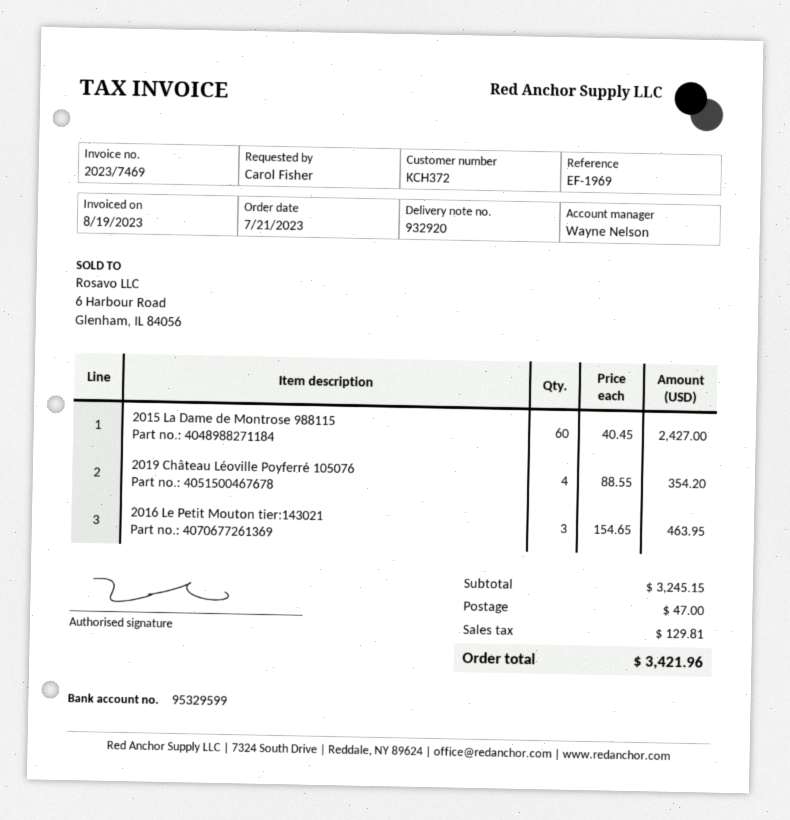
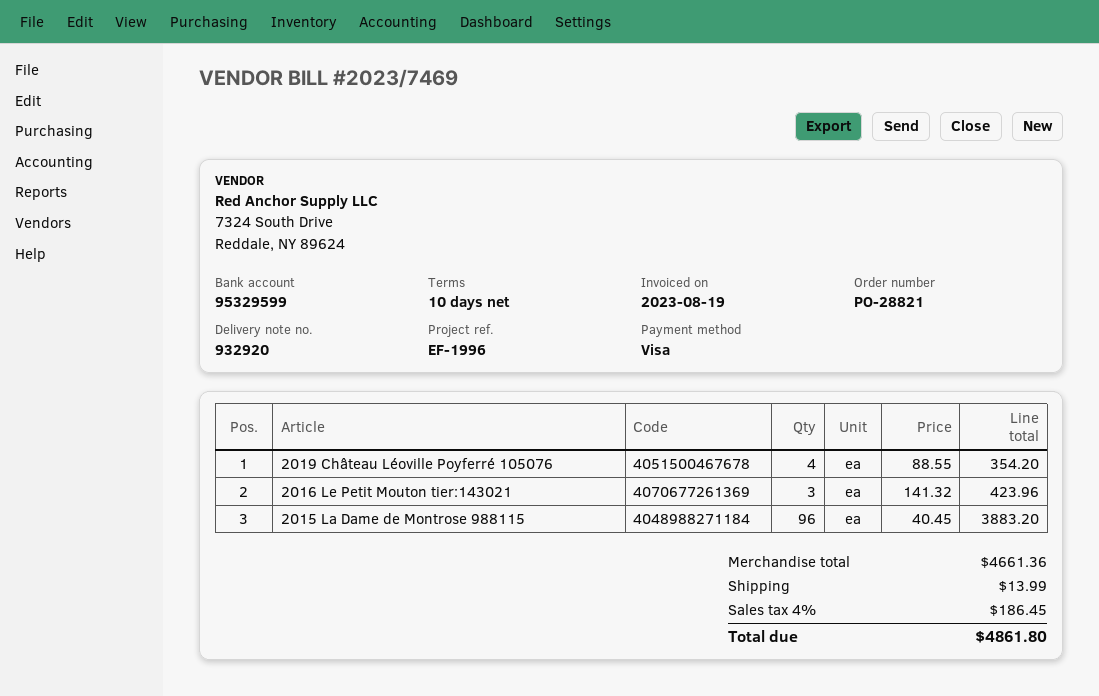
reference: EF-1969 -> EF-1996
2015 La Dame de Montrose 988115: 60 x 40.45 = 2427.00 -> 96 x 40.45 = 3883.20
2016 Le Petit Mouton tier:143021: 3 x 154.65 = 463.95 -> 3 x 141.32 = 423.96
subtotal: 3245.15 -> 4661.36
shipping: 47.00 -> 13.99
tax: 129.81 -> 186.45
total: 3421.96 -> 4861.80

